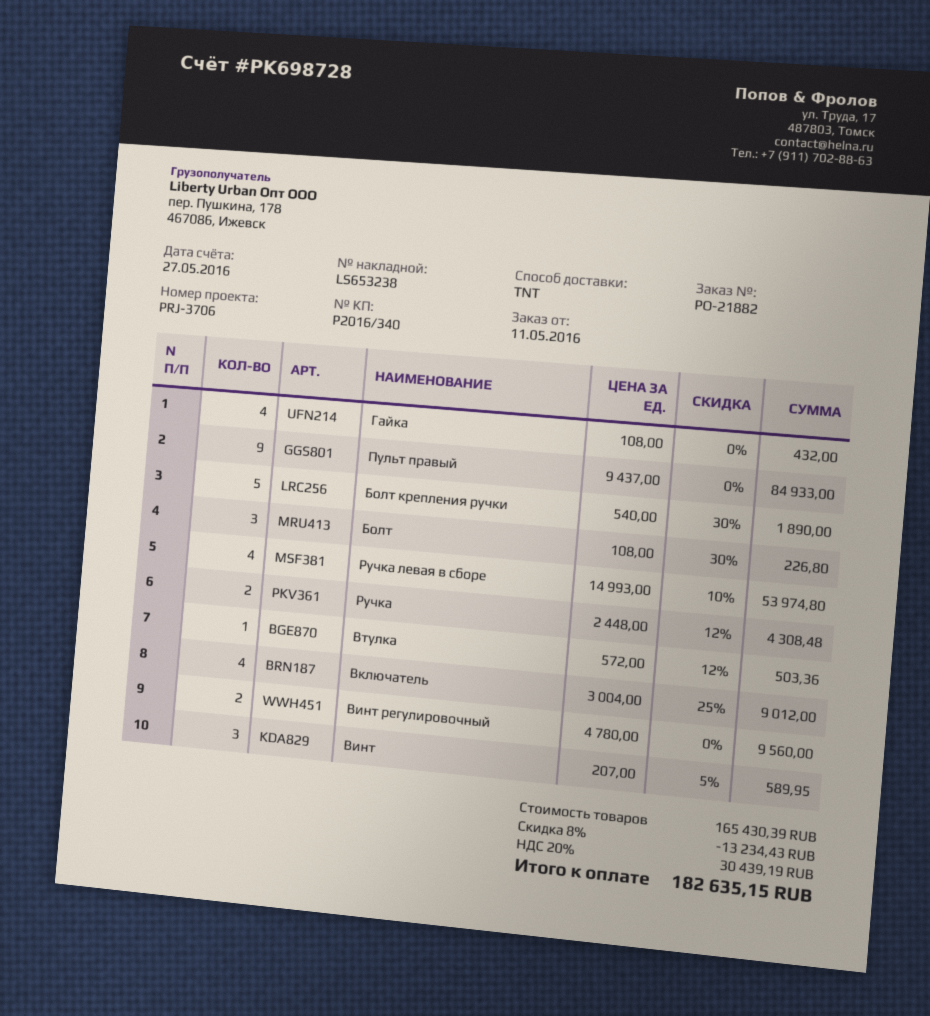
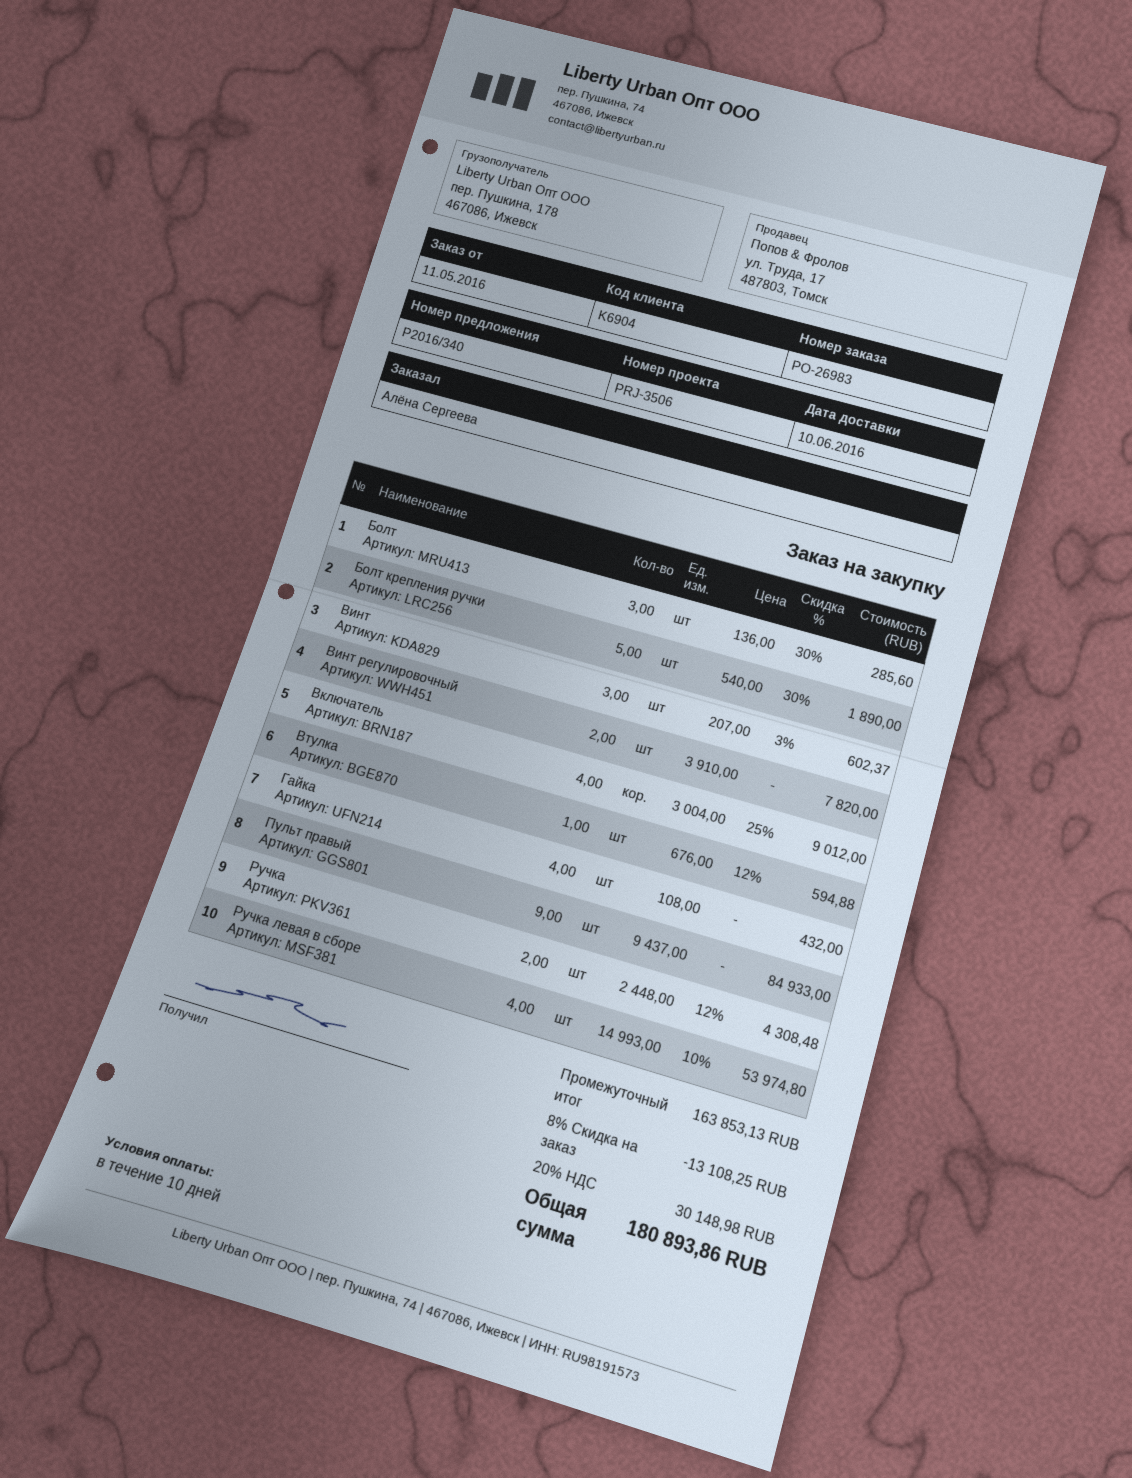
order number: PO-21882 -> PO-26983
reference: PRJ-3706 -> PRJ-3506
Болт: 3 x 108.00 - 30% = 226.80 -> 3 x 136.00 - 30% = 285.60
Втулка: 1 x 572.00 - 12% = 503.36 -> 1 x 676.00 - 12% = 594.88
Винт регулировочный: 2 x 4780.00 = 9560.00 -> 2 x 3910.00 = 7820.00
Винт: 3 x 207.00 - 5% = 589.95 -> 3 x 207.00 - 3% = 602.37
subtotal: 165430.39 -> 163853.13
discount: 8% = 13234.43 -> 8% = 13108.25
tax: 20% = 30439.19 -> 20% = 30148.98
total: 182635.15 -> 180893.86

